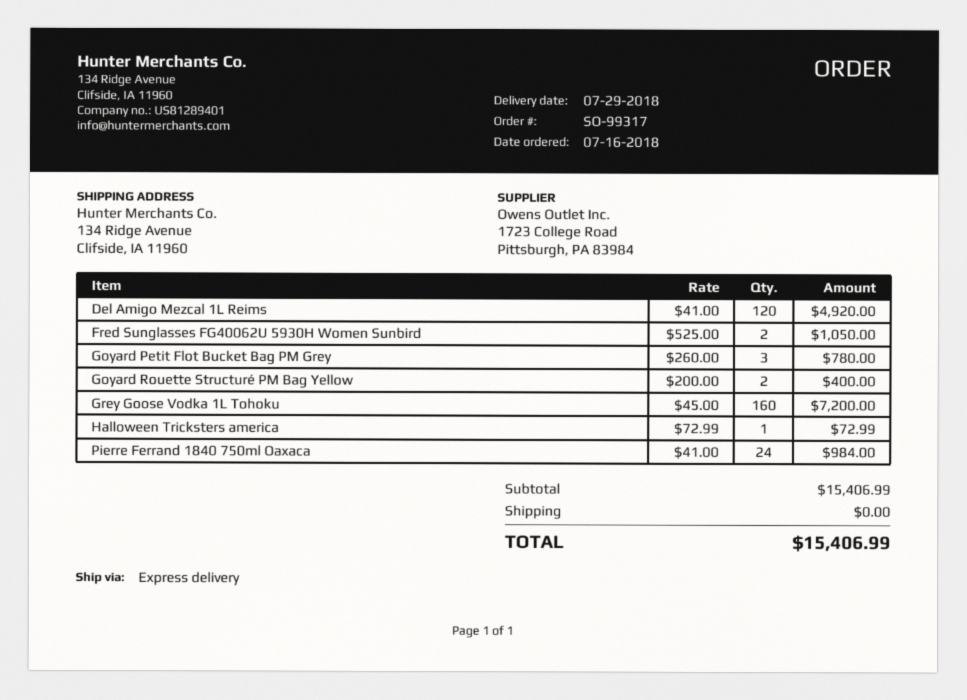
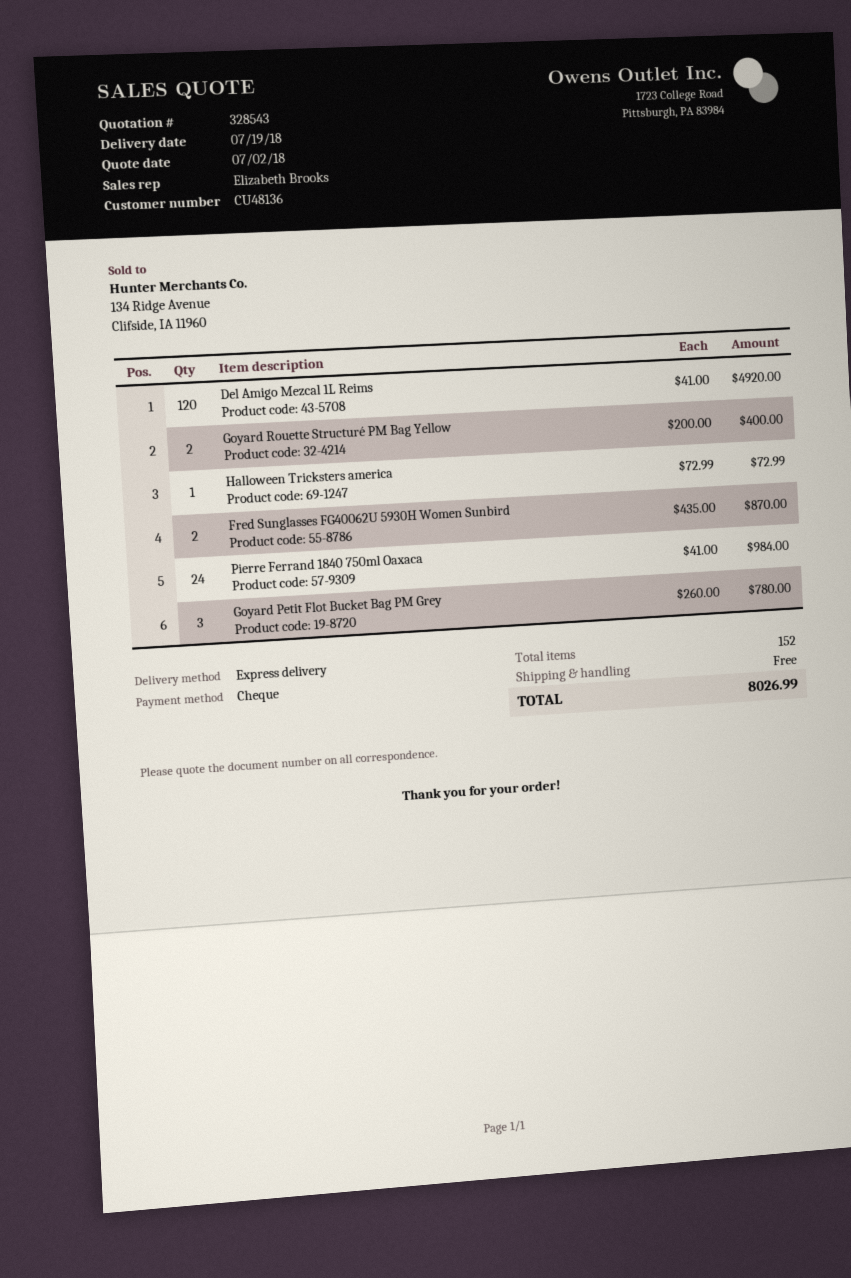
delivery date: 2018-07-29 -> 2018-07-19
Fred Sunglasses FG40062U 5930H Women Sunbird: 2 x 525.00 = 1050.00 -> 2 x 435.00 = 870.00
Grey Goose Vodka 1L Tohoku: 160 x 45.00 = 7200.00 -> none
total: 15406.99 -> 8026.99

